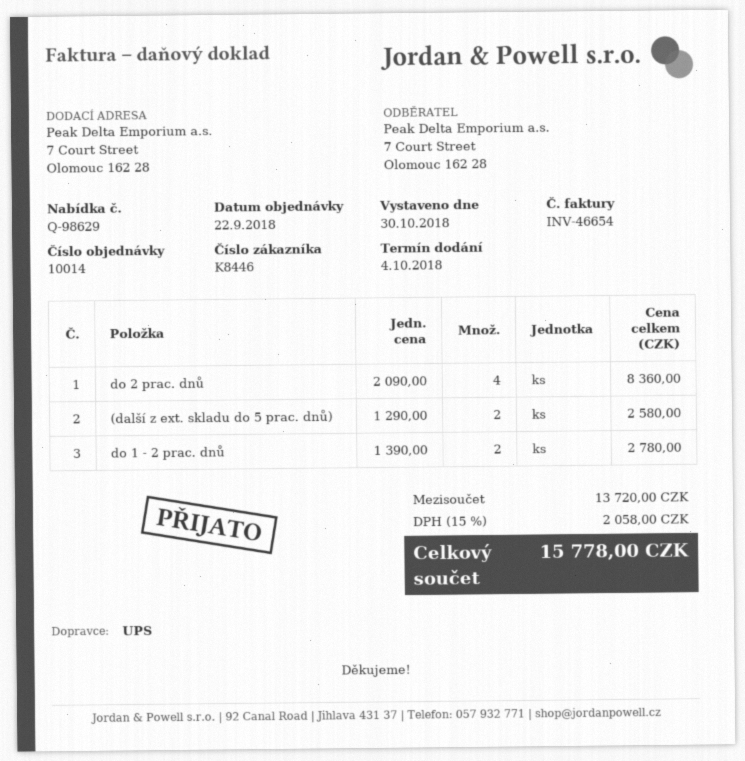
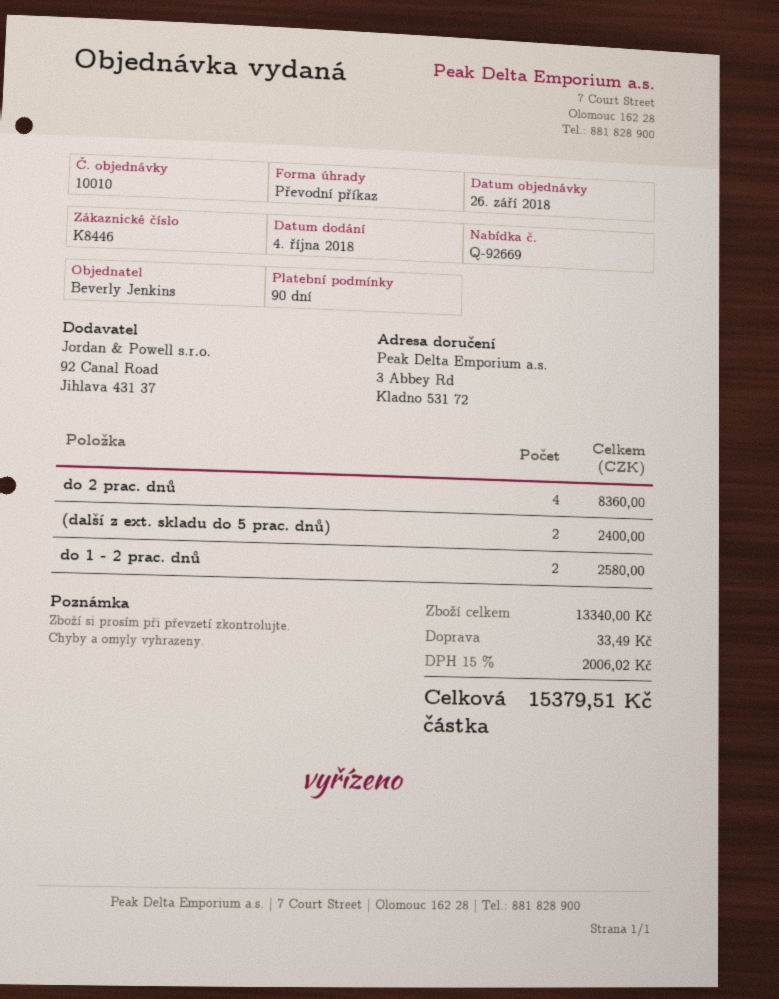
quote number: Q-98629 -> Q-92669
order number: 10014 -> 10010
order date: 2018-09-22 -> 2018-09-26
ship to: 7 Court Street, Olomouc 162 28 -> 3 Abbey Rd, Kladno 531 72
(další z ext. skladu do 5 prac. dnů): 2 for 2580.00 -> 2 for 2400.00
do 1 - 2 prac. dnů: 2 for 2780.00 -> 2 for 2580.00
subtotal: 13720.00 -> 13340.00
shipping: none -> 33.49
tax: 15% = 2058.00 -> 15% = 2006.02
total: 15778.00 -> 15379.51

